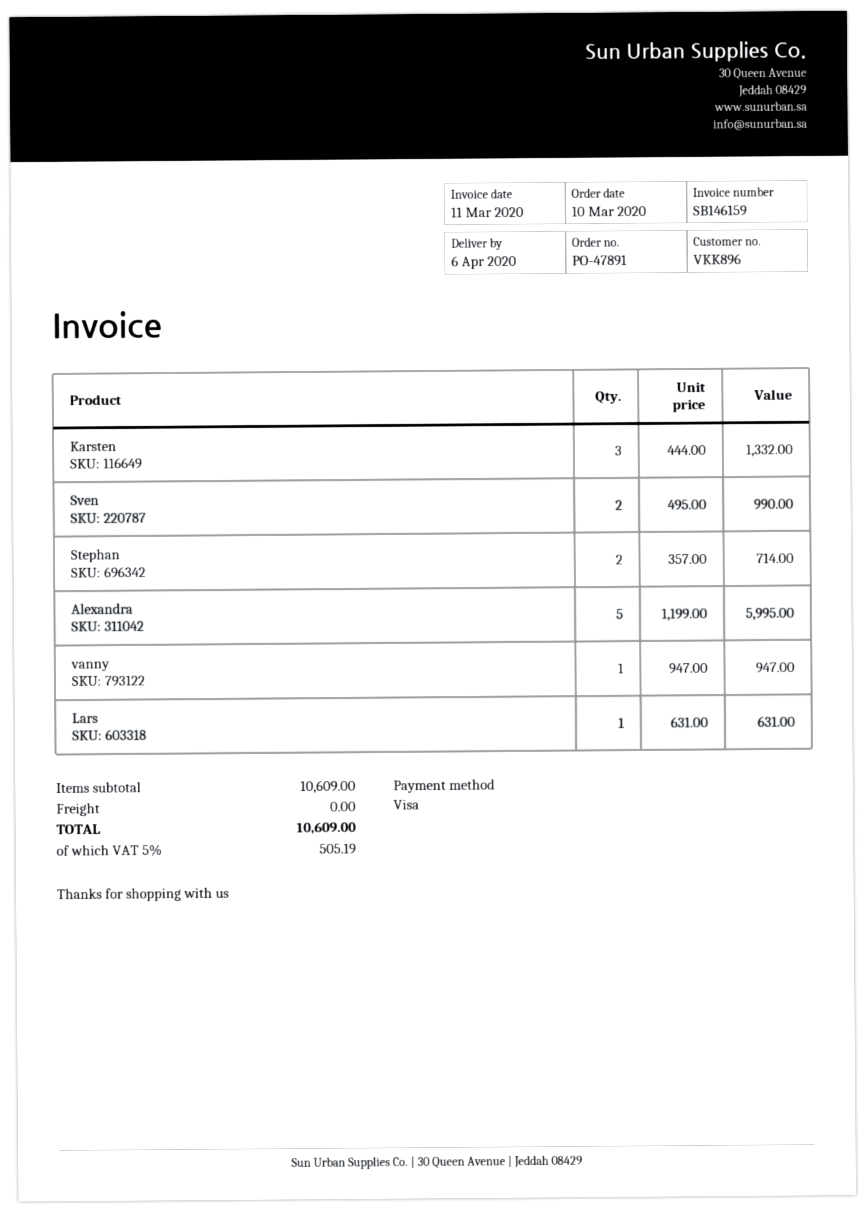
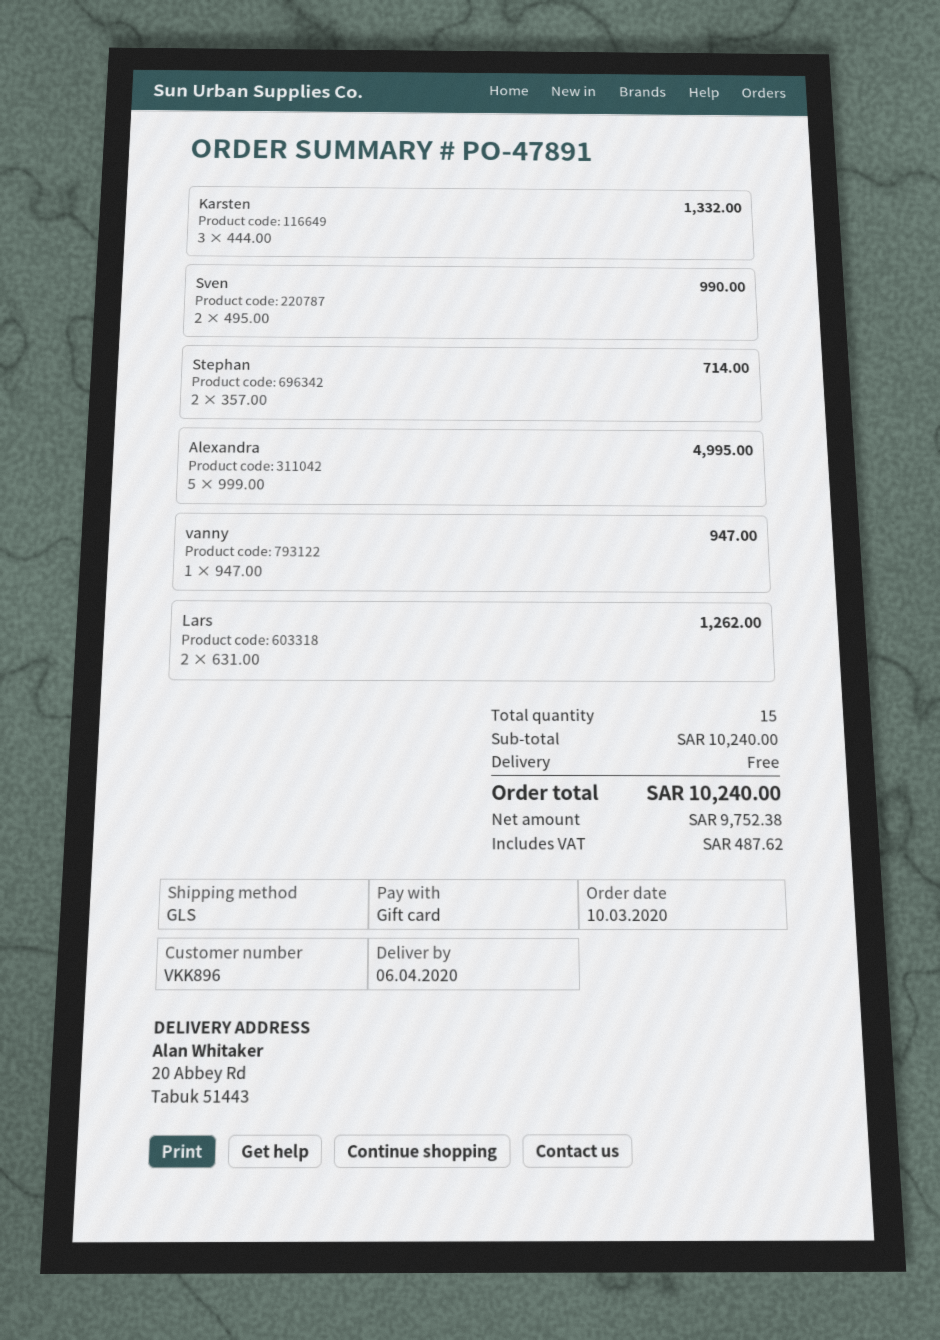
payment method: Visa -> gift card
Alexandra: 5 x 1199.00 = 5995.00 -> 5 x 999.00 = 4995.00
Lars: 1 x 631.00 = 631.00 -> 2 x 631.00 = 1262.00
subtotal: 10609.00 -> 10240.00
tax: 505.19 -> 487.62
total: 10609.00 -> 10240.00

